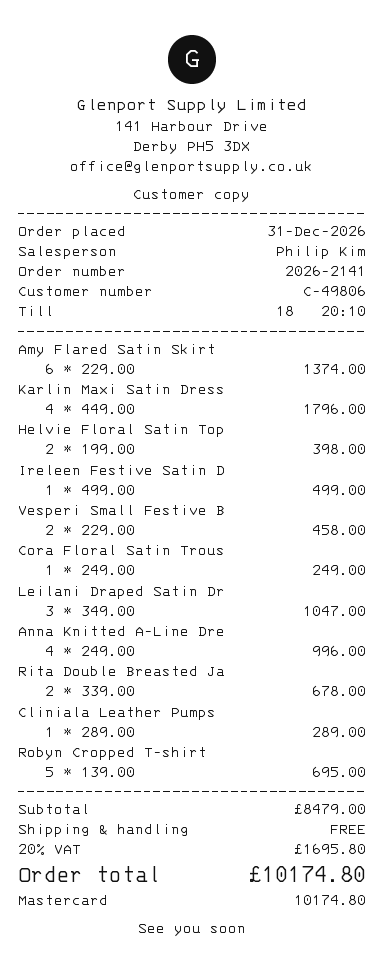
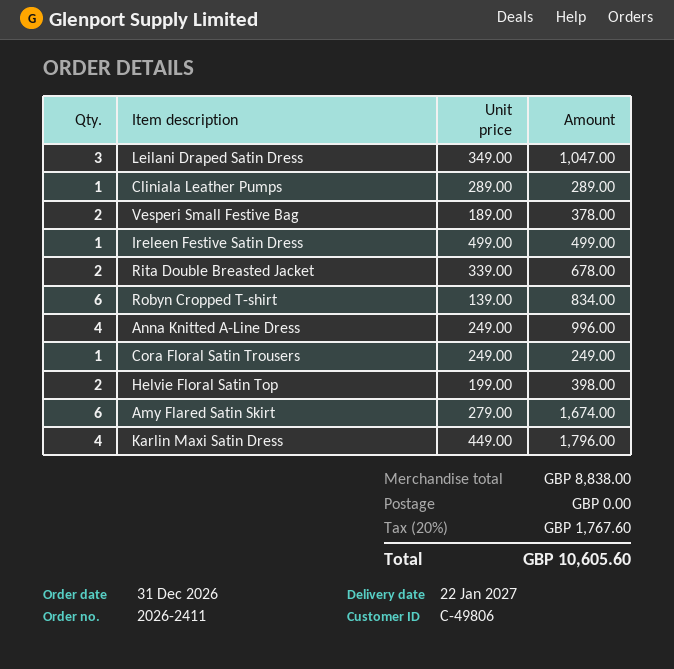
order number: 2026-2141 -> 2026-2411
Amy Flared Satin Skirt: 6 x 229.00 = 1374.00 -> 6 x 279.00 = 1674.00
Vesperi Small Festive B: 2 x 229.00 = 458.00 -> 2 x 189.00 = 378.00
Robyn Cropped T-shirt: 5 x 139.00 = 695.00 -> 6 x 139.00 = 834.00
subtotal: 8479.00 -> 8838.00
tax: 20% = 1695.80 -> 20% = 1767.60
total: 10174.80 -> 10605.60

